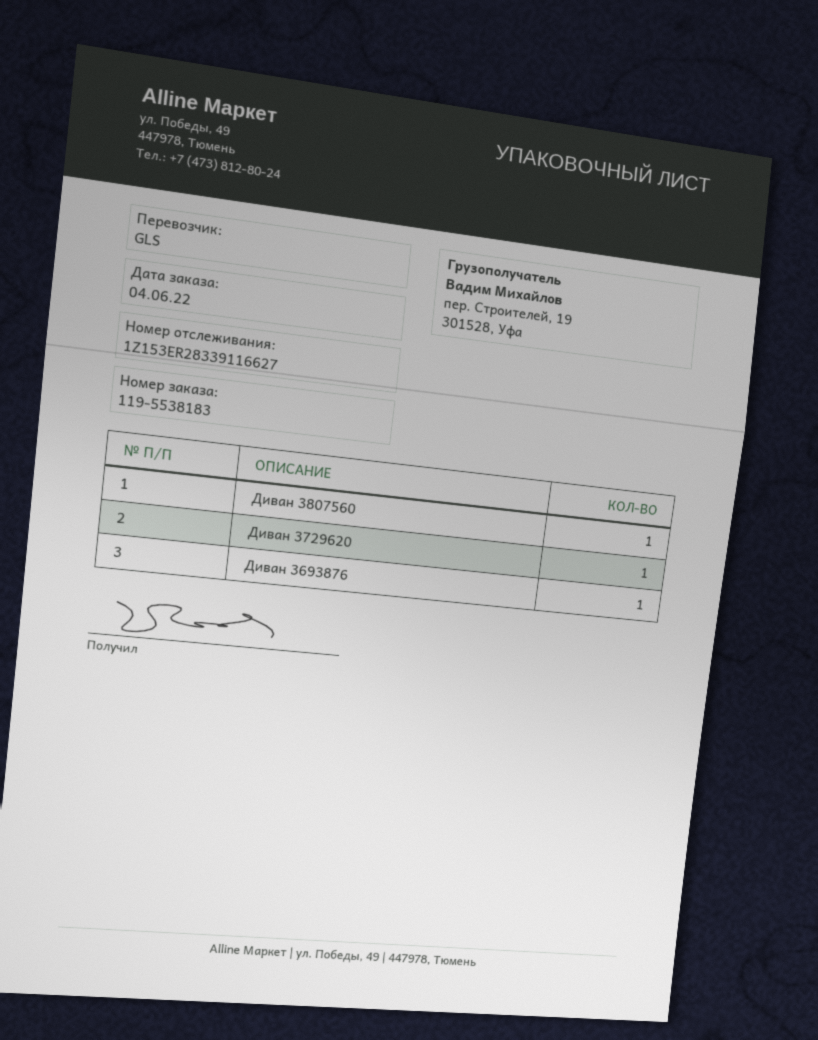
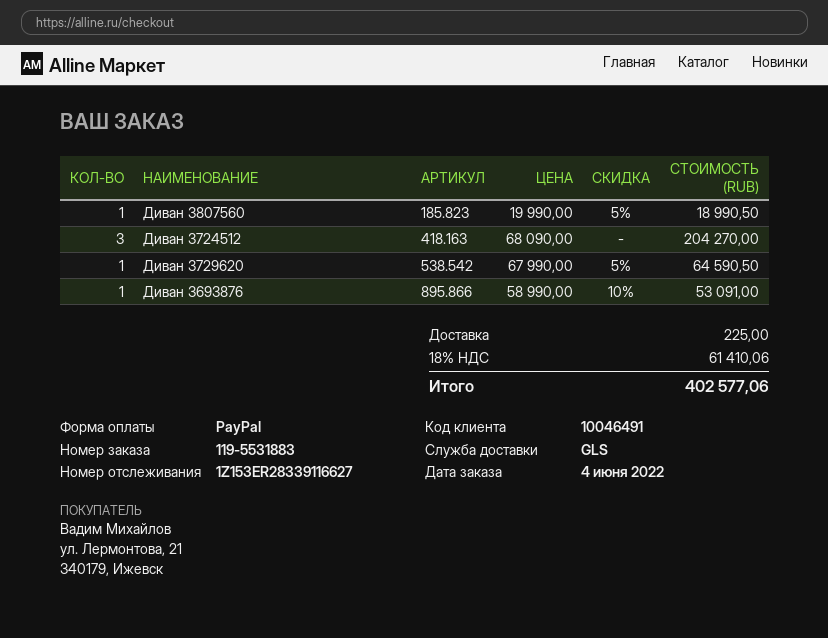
order number: 119-5538183 -> 119-5531883
Диван 3724512: none -> 3

